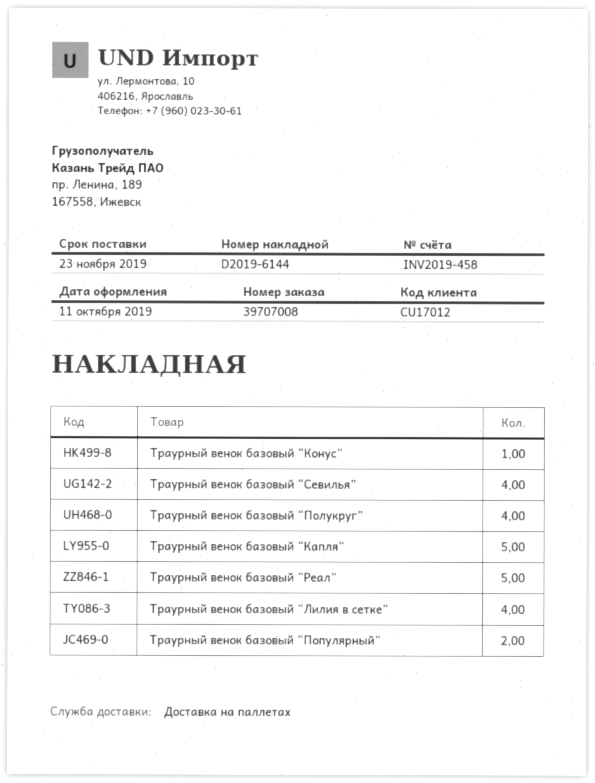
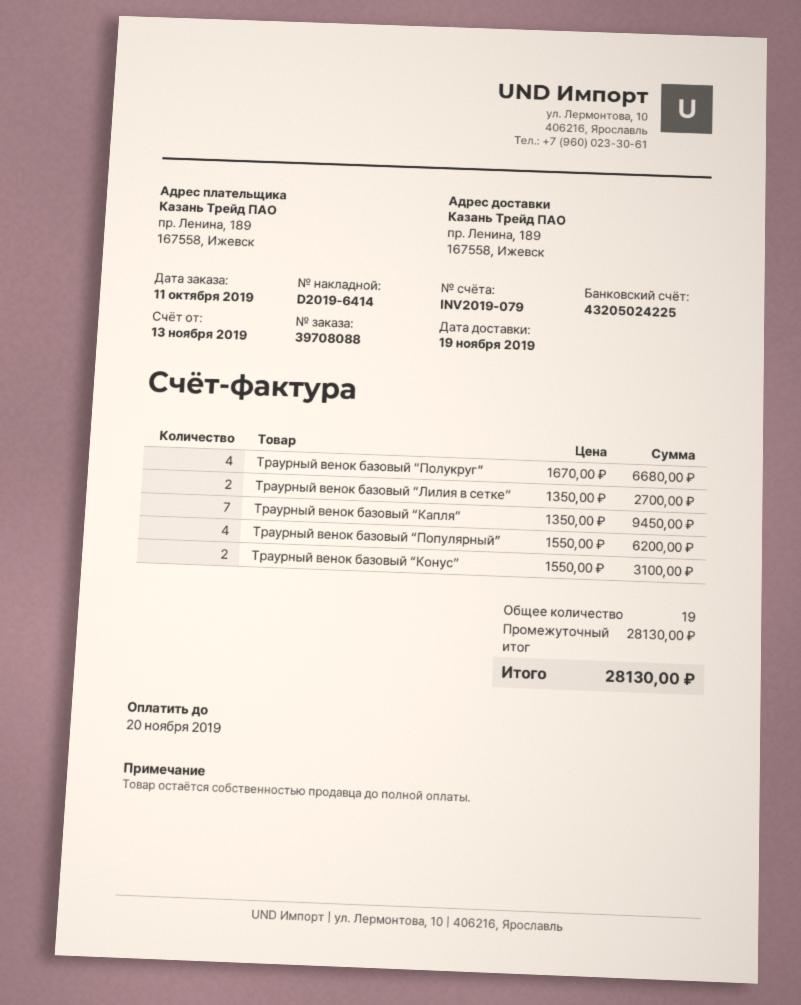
order number: 39707008 -> 39708088
delivery note number: D2019-6144 -> D2019-6414
delivery date: 2019-11-23 -> 2019-11-19
invoice number: INV2019-458 -> INV2019-079
Траурный венок базовый “Конус”: 1 -> 2
Траурный венок базовый “Севилья”: 4 -> none
Траурный венок базовый “Капля”: 5 -> 7
Траурный венок базовый “Реал”: 5 -> none
Траурный венок базовый “Лилия в сетке”: 4 -> 2
Траурный венок базовый “Популярный”: 2 -> 4

